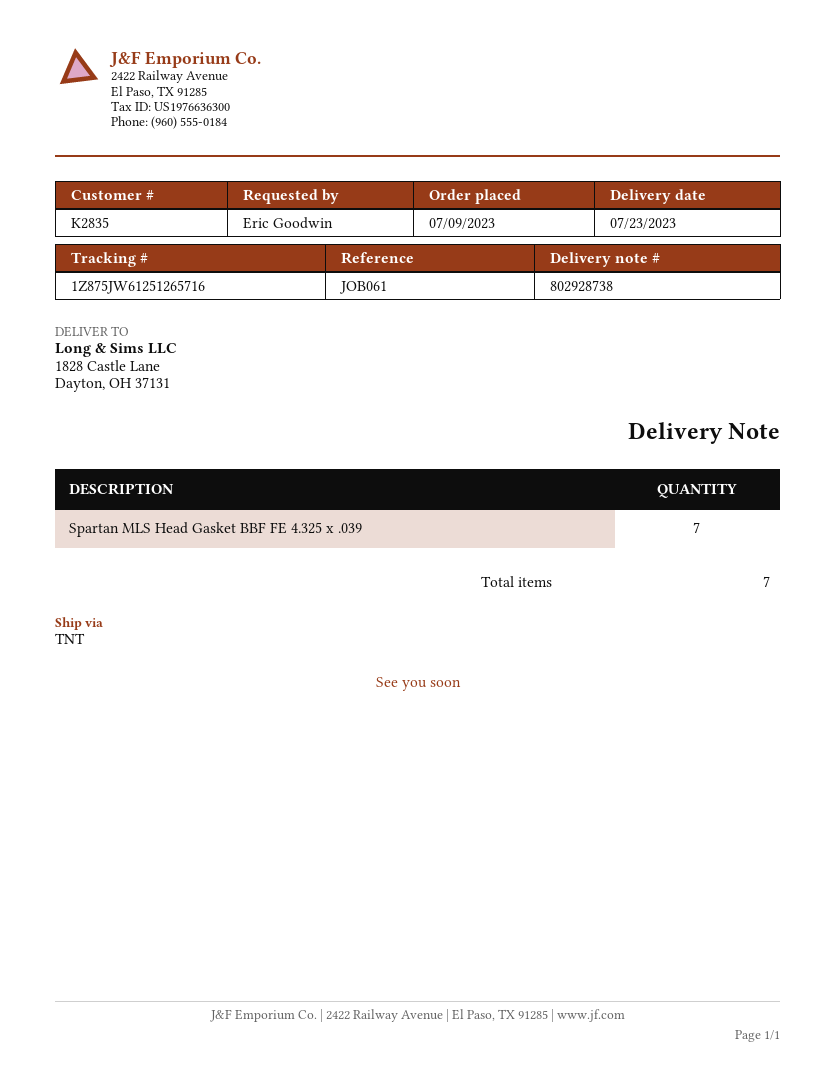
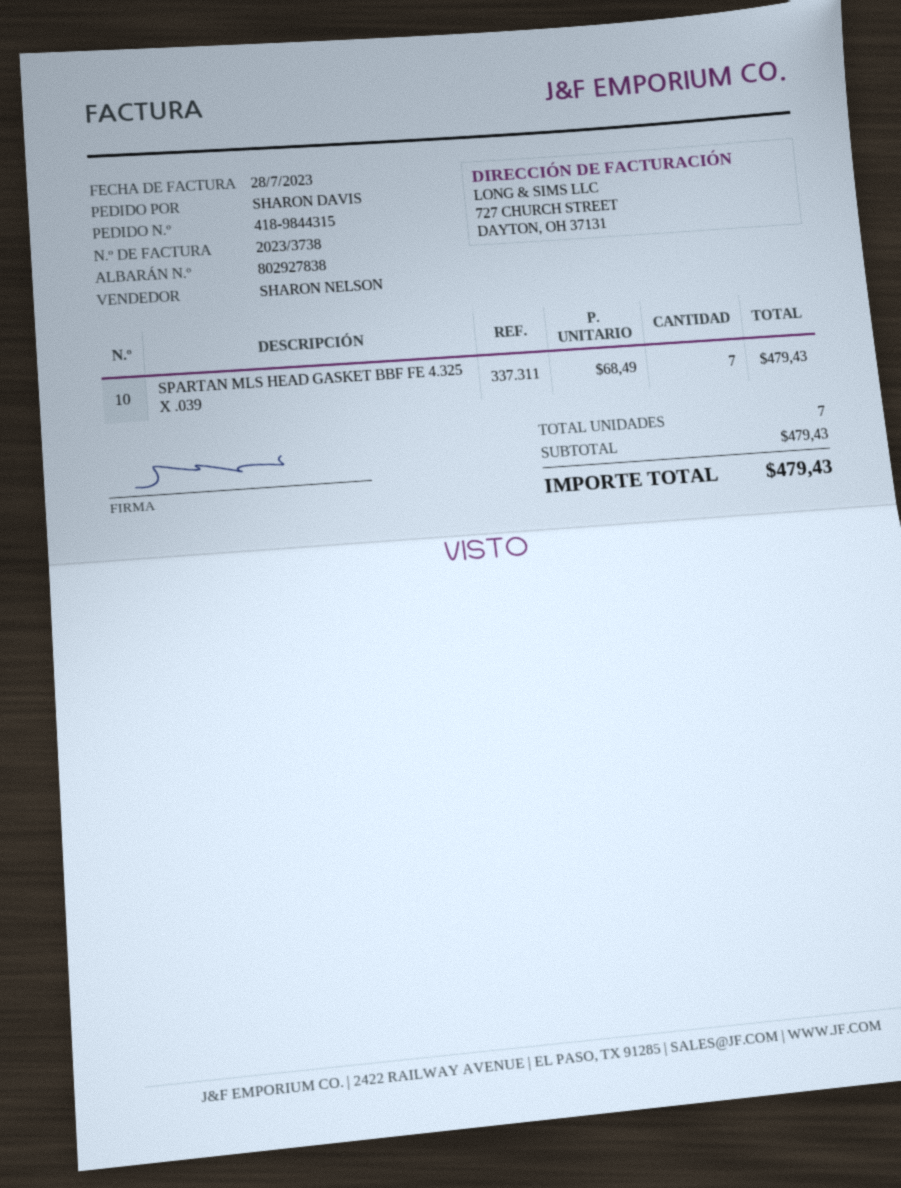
delivery note number: 802928738 -> 802927838
ordered by: Eric Goodwin -> SHARON DAVIS

